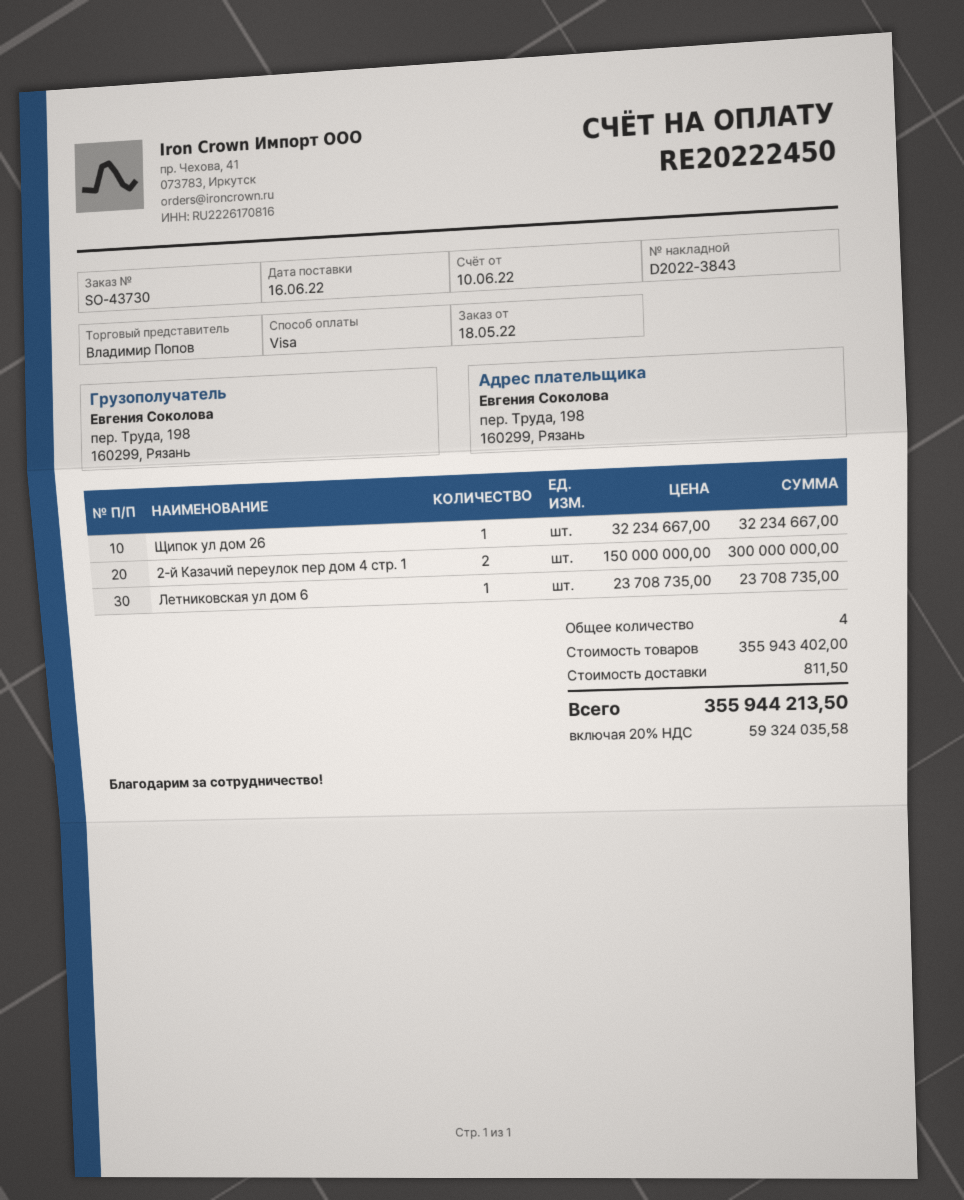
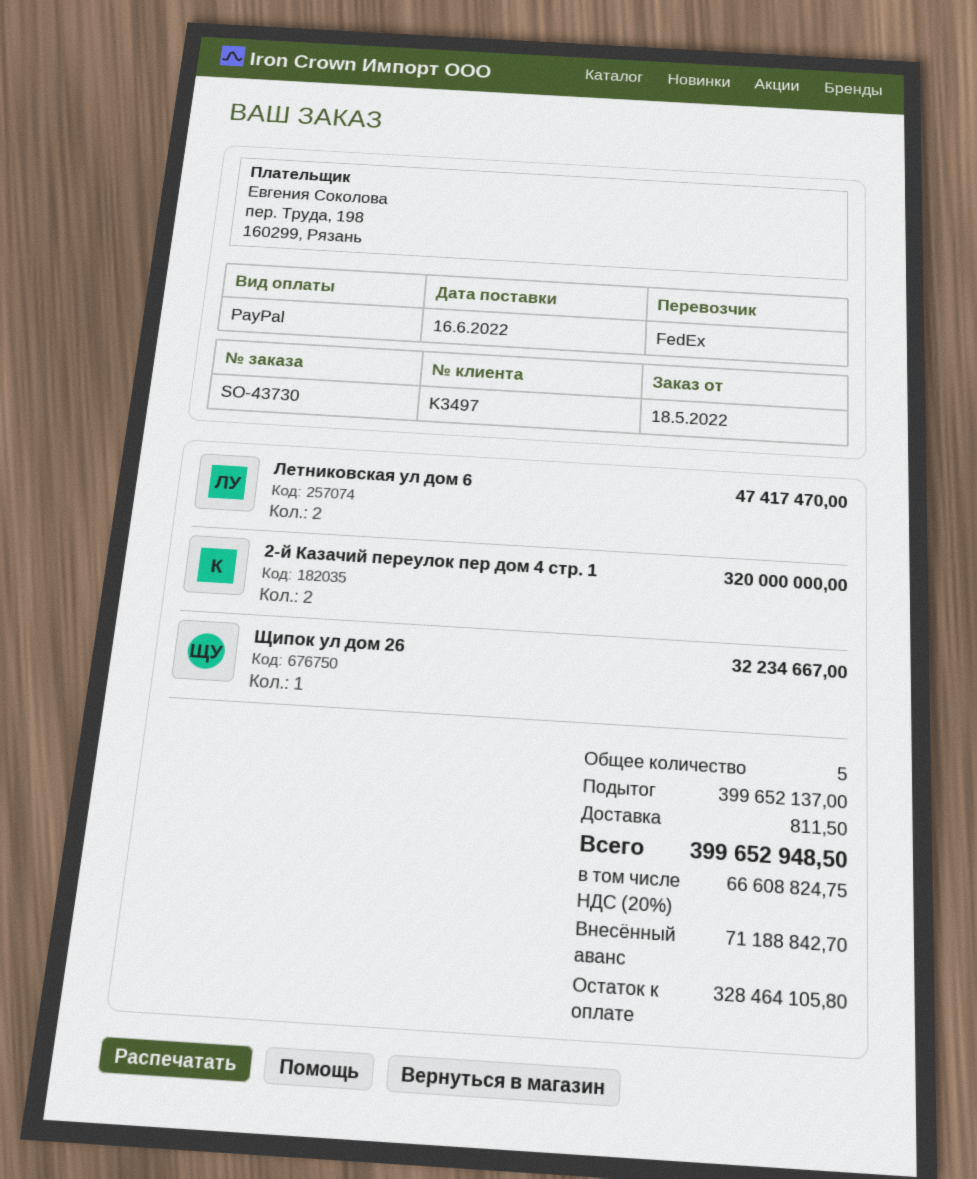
payment method: Visa -> PayPal
2-й Казачий переулок пер дом 4 стр. 1: 2 for 300000000.00 -> 2 for 320000000.00
Летниковская ул дом 6: 1 for 23708735.00 -> 2 for 47417470.00
total quantity: 4 -> 5
subtotal: 355943402.00 -> 399652137.00
tax: 20% = 59324035.58 -> 20% = 66608824.75
total: 355944213.50 -> 399652948.50

